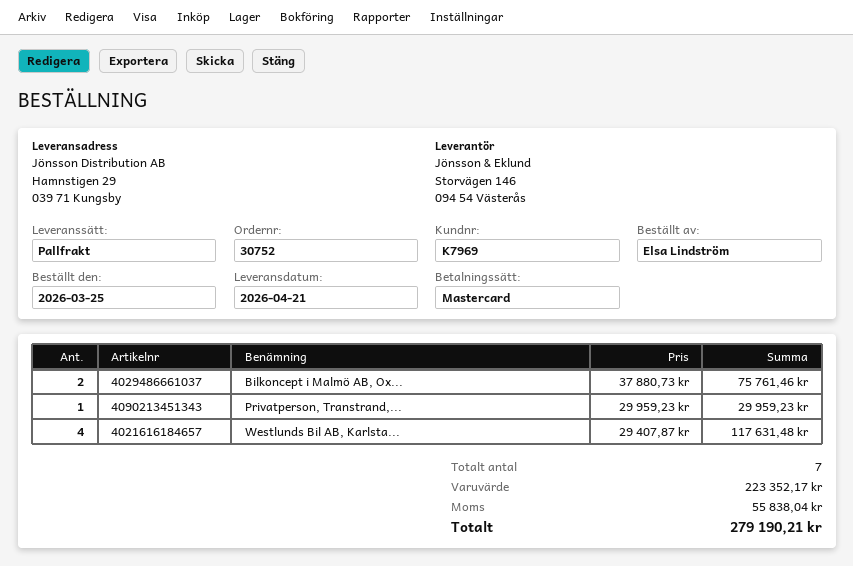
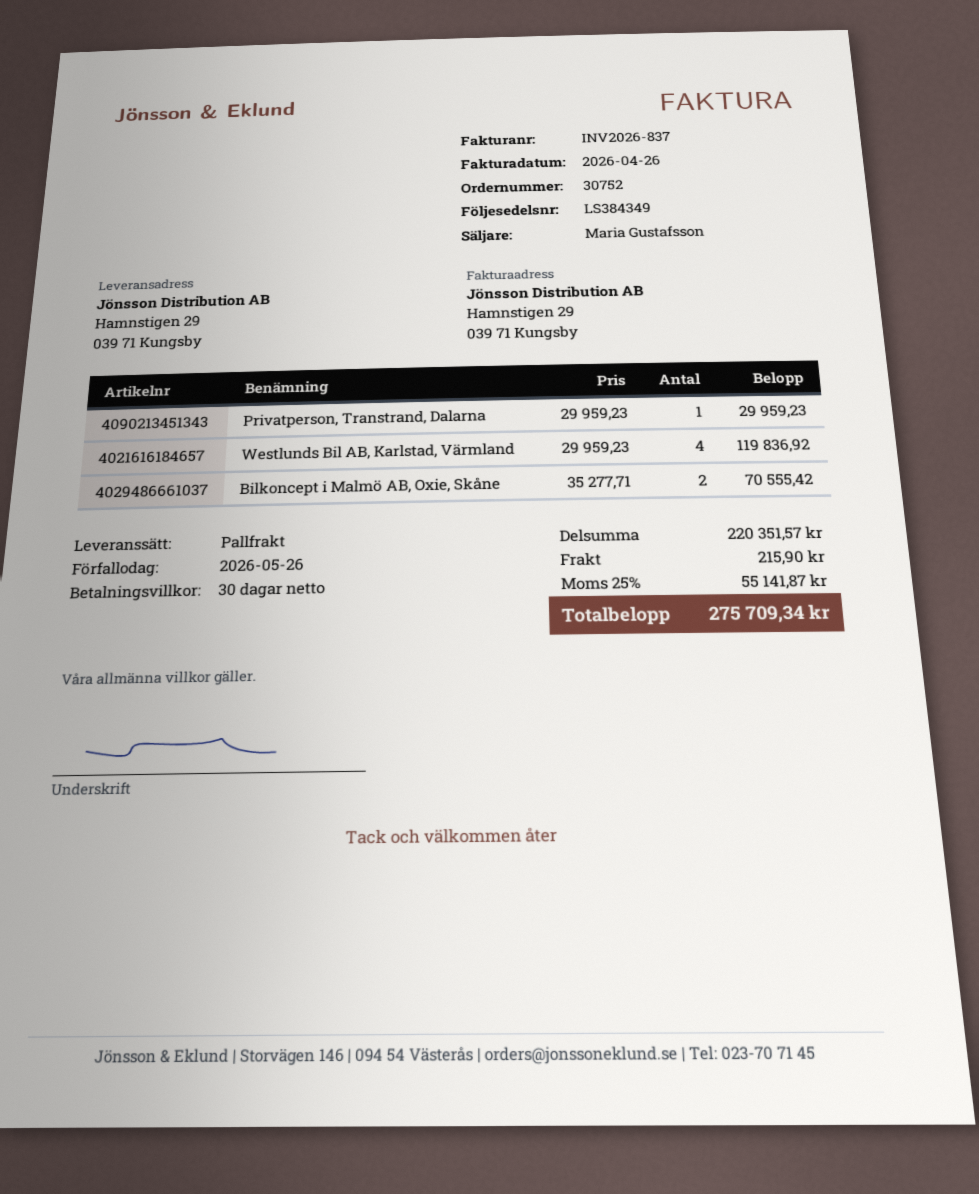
Bilkoncept i Malmö AB, Ox...: 2 x 37880.73 = 75761.46 -> 2 x 35277.71 = 70555.42
Westlunds Bil AB, Karlsta...: 4 x 29407.87 = 117631.48 -> 4 x 29959.23 = 119836.92
subtotal: 223352.17 -> 220351.57
shipping: none -> 215.90
tax: 55838.04 -> 55141.87
total: 279190.21 -> 275709.34

